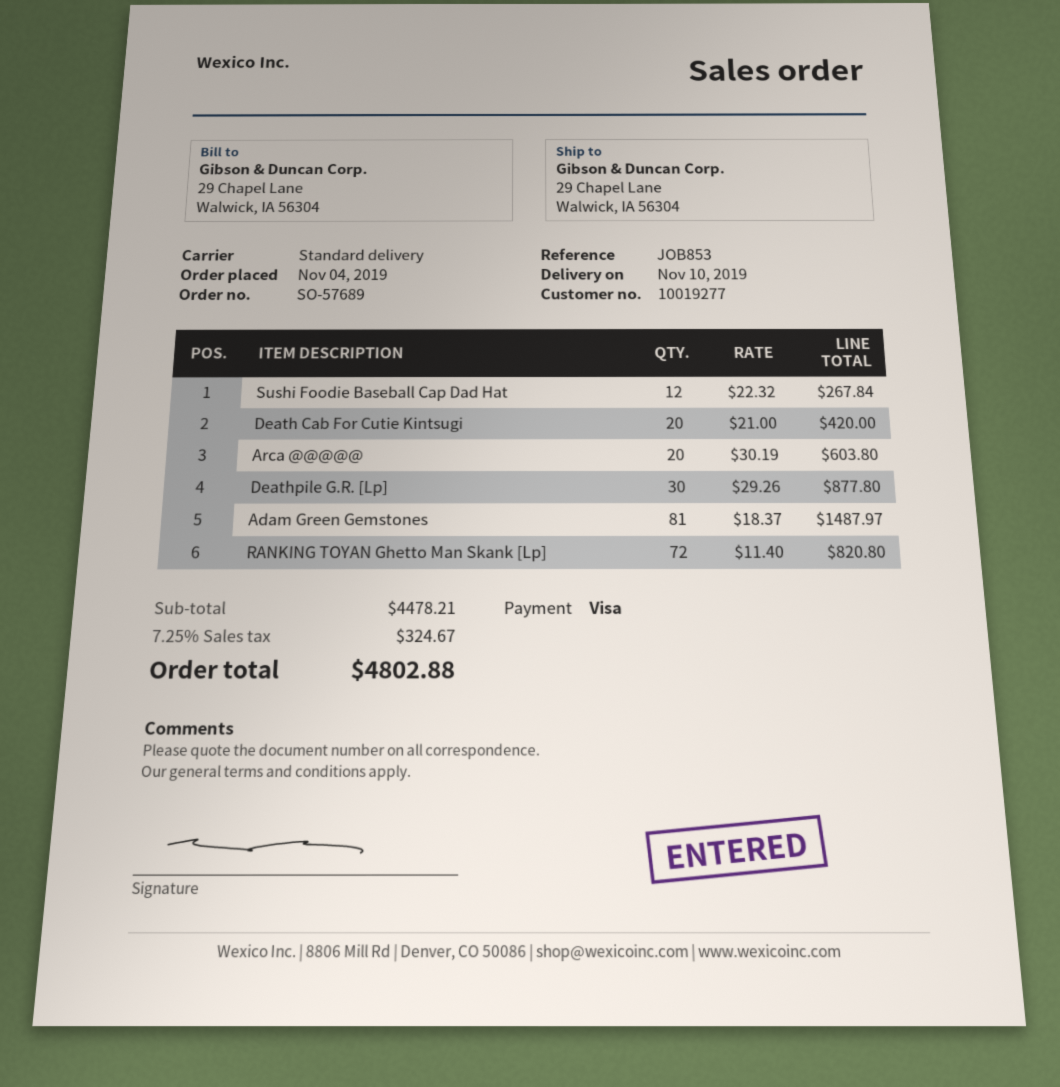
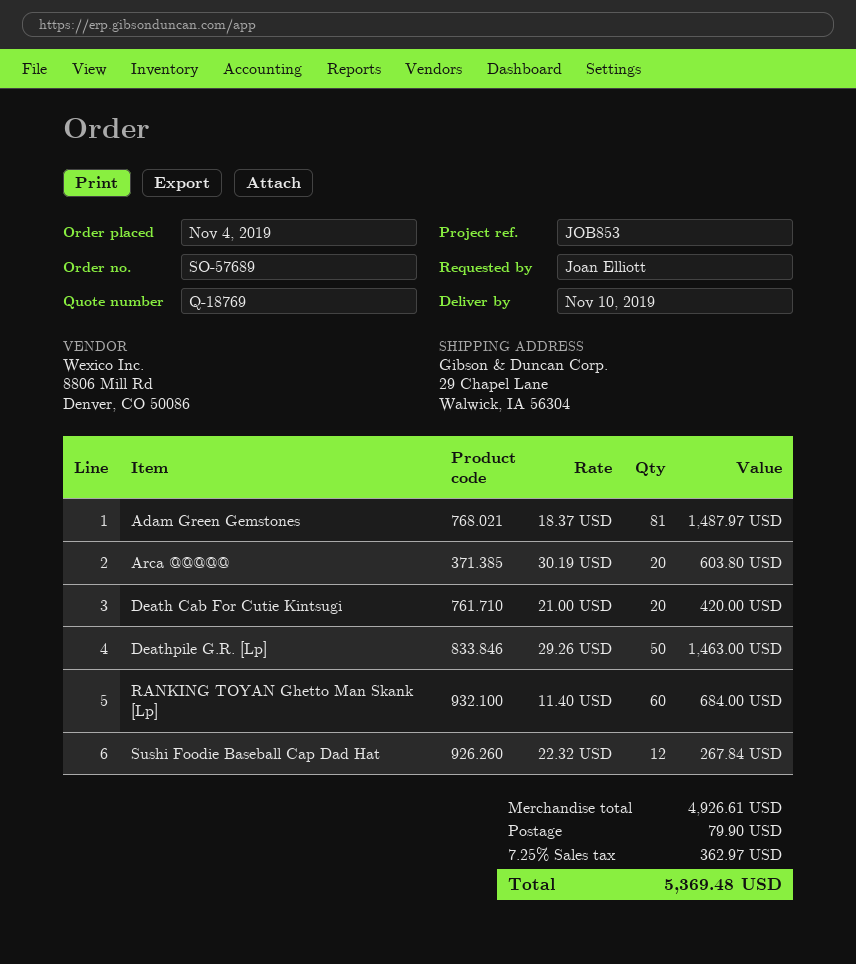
Deathpile G.R. [Lp]: 30 x 29.26 = 877.80 -> 50 x 29.26 = 1463.00
RANKING TOYAN Ghetto Man Skank [Lp]: 72 x 11.40 = 820.80 -> 60 x 11.40 = 684.00
subtotal: 4478.21 -> 4926.61
shipping: none -> 79.90
tax: 7.25% = 324.67 -> 7.25% = 362.97
total: 4802.88 -> 5369.48

